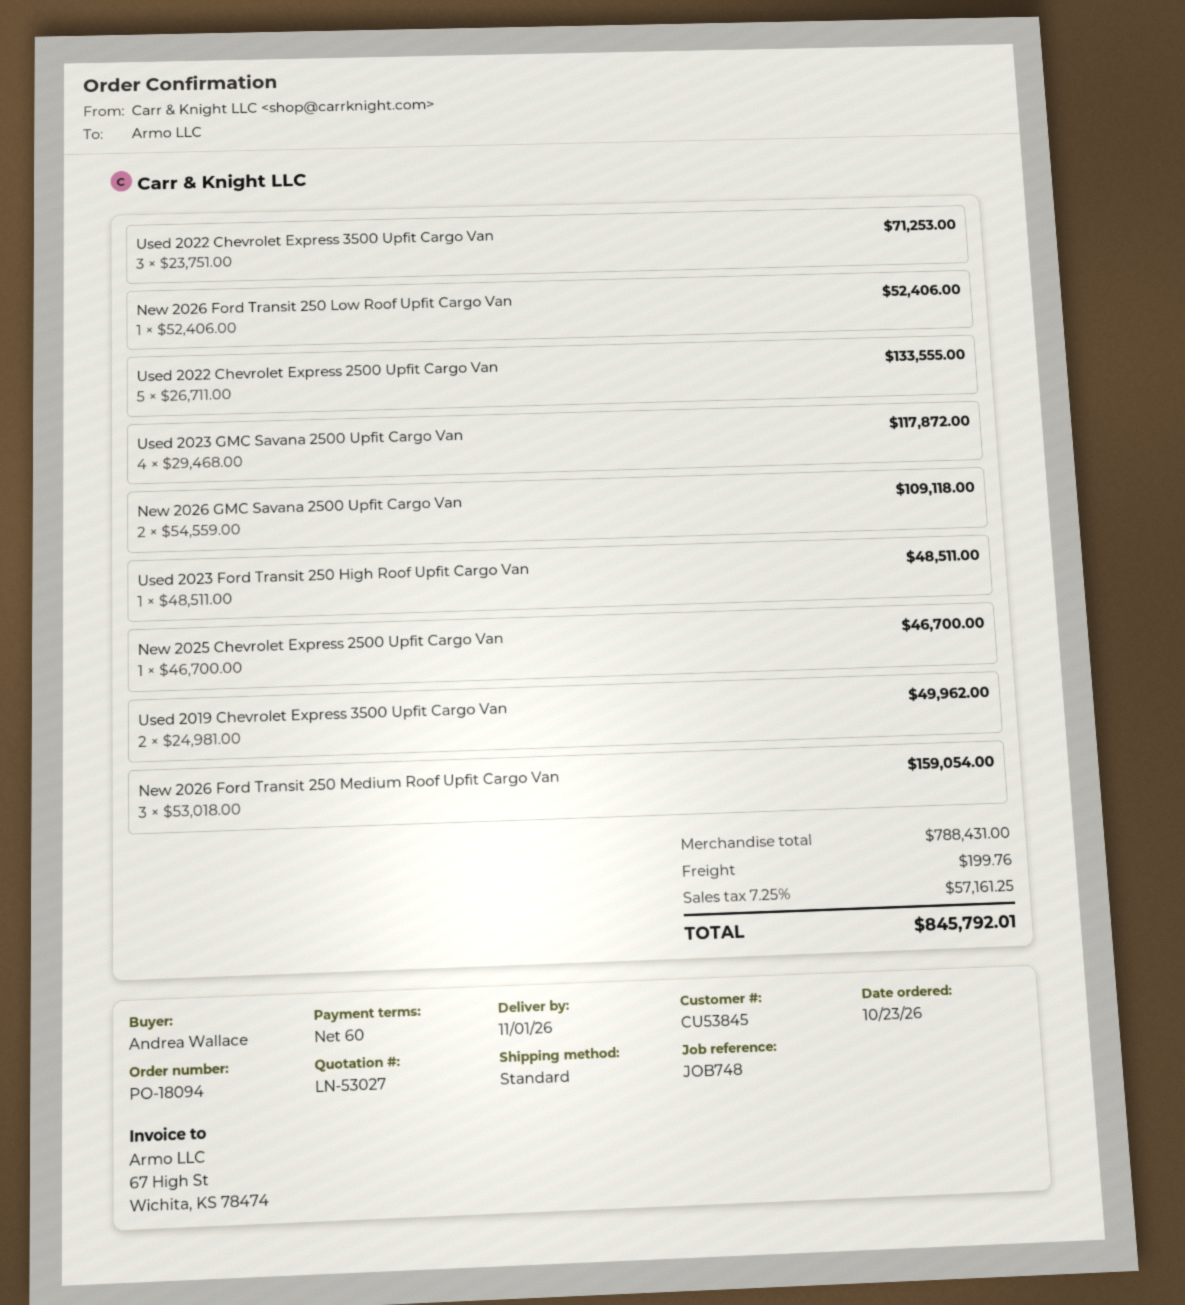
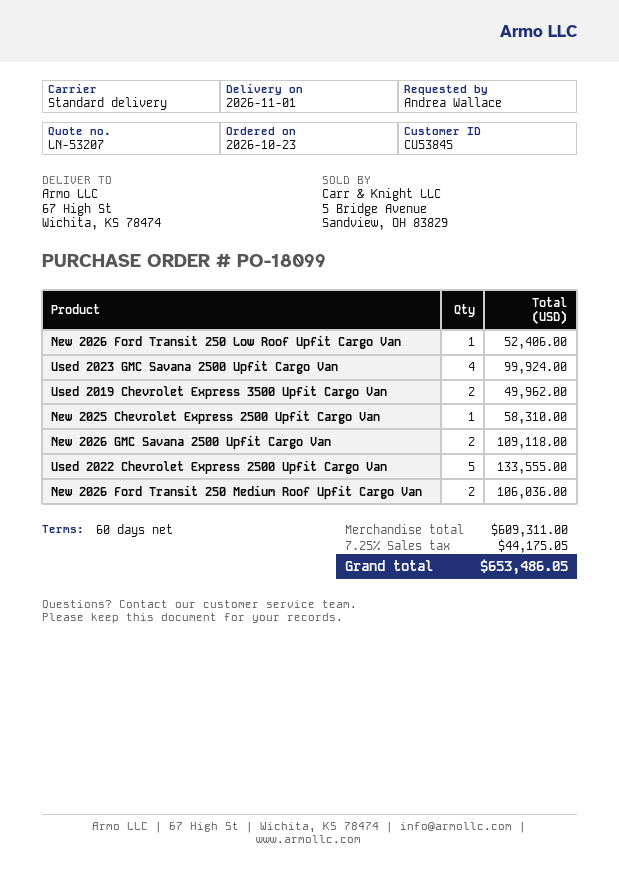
quote number: LN-53027 -> LN-53207
order number: PO-18094 -> PO-18099
Used 2022 Chevrolet Express 3500 Upfit Cargo Van: 3 for 71253.00 -> none
Used 2023 GMC Savana 2500 Upfit Cargo Van: 4 for 117872.00 -> 4 for 99924.00
Used 2023 Ford Transit 250 High Roof Upfit Cargo Van: 1 for 48511.00 -> none
New 2025 Chevrolet Express 2500 Upfit Cargo Van: 1 for 46700.00 -> 1 for 58310.00
New 2026 Ford Transit 250 Medium Roof Upfit Cargo Van: 3 for 159054.00 -> 2 for 106036.00
subtotal: 788431.00 -> 609311.00
shipping: 199.76 -> none
tax: 7.25% = 57161.25 -> 7.25% = 44175.05
total: 845792.01 -> 653486.05

